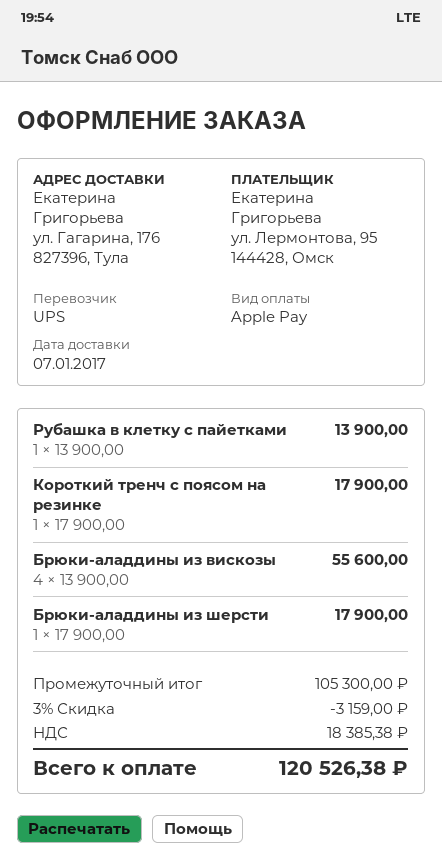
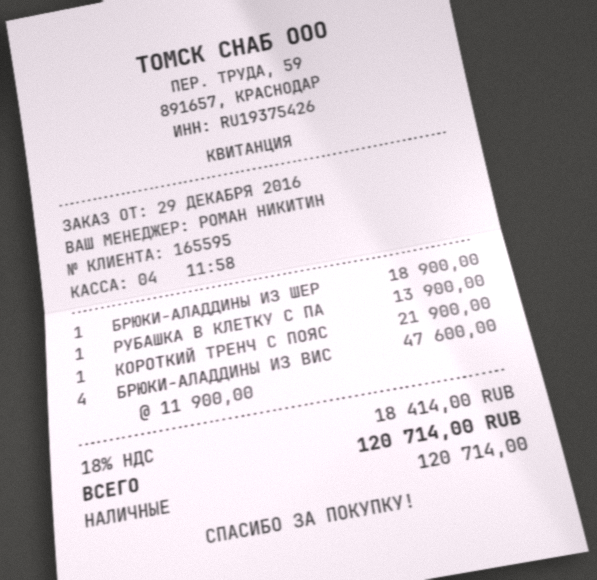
payment method: Apple Pay -> cash
Короткий тренч с поясом на резинке: 1 x 17900.00 = 17900.00 -> 1 x 21900.00 = 21900.00
Брюки-аладдины из вискозы: 4 x 13900.00 = 55600.00 -> 4 x 11900.00 = 47600.00
Брюки-аладдины из шерсти: 1 x 17900.00 = 17900.00 -> 1 x 18900.00 = 18900.00
discount: 3% = 3159.00 -> none
tax: 18385.38 -> 18414.00
total: 120526.38 -> 120714.00

